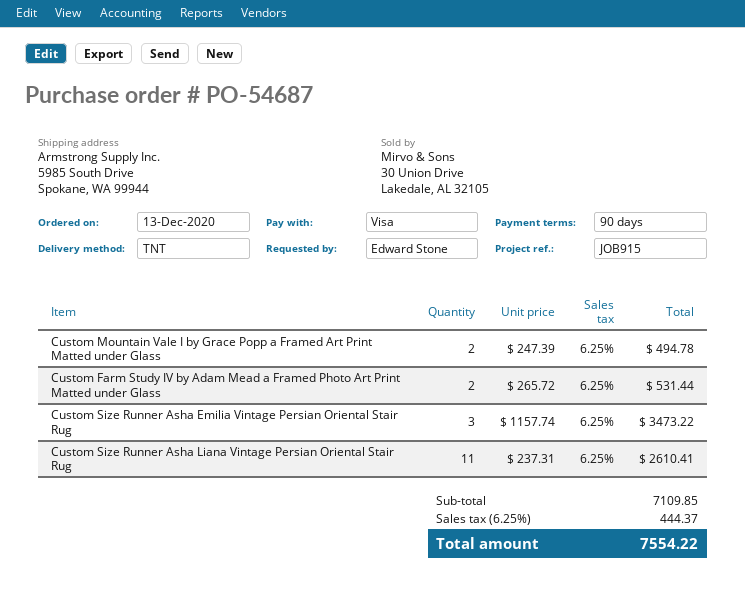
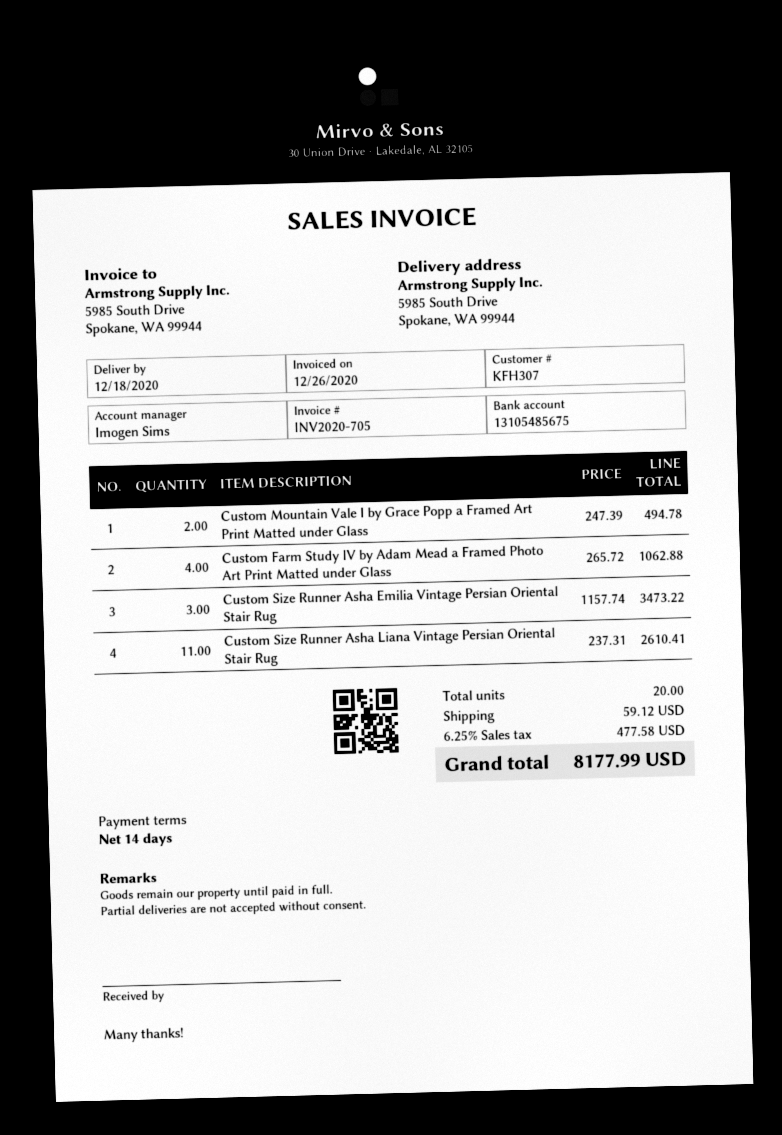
payment terms: 90 days -> 14 days
Custom Farm Study IV by Adam Mead a Framed Photo Art Print Matted under Glass: 2 x 265.72 = 531.44 -> 4 x 265.72 = 1062.88
shipping: none -> 59.12
tax: 6.25% = 444.37 -> 6.25% = 477.58
total: 7554.22 -> 8177.99

